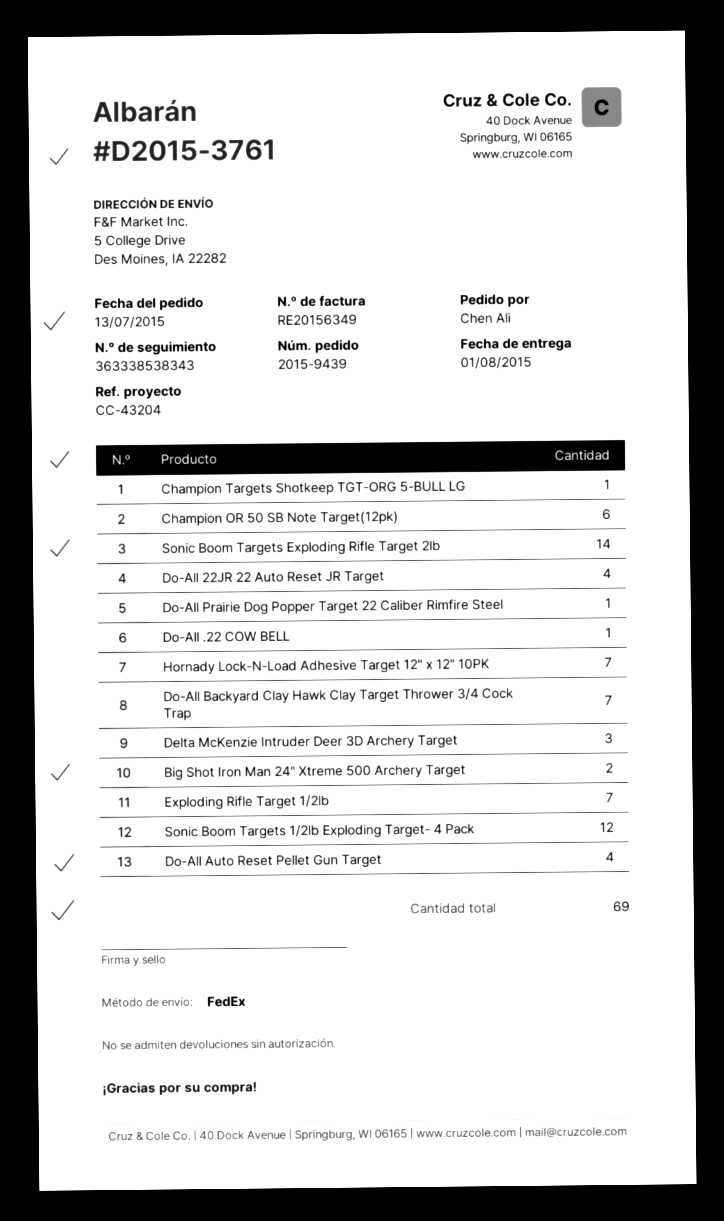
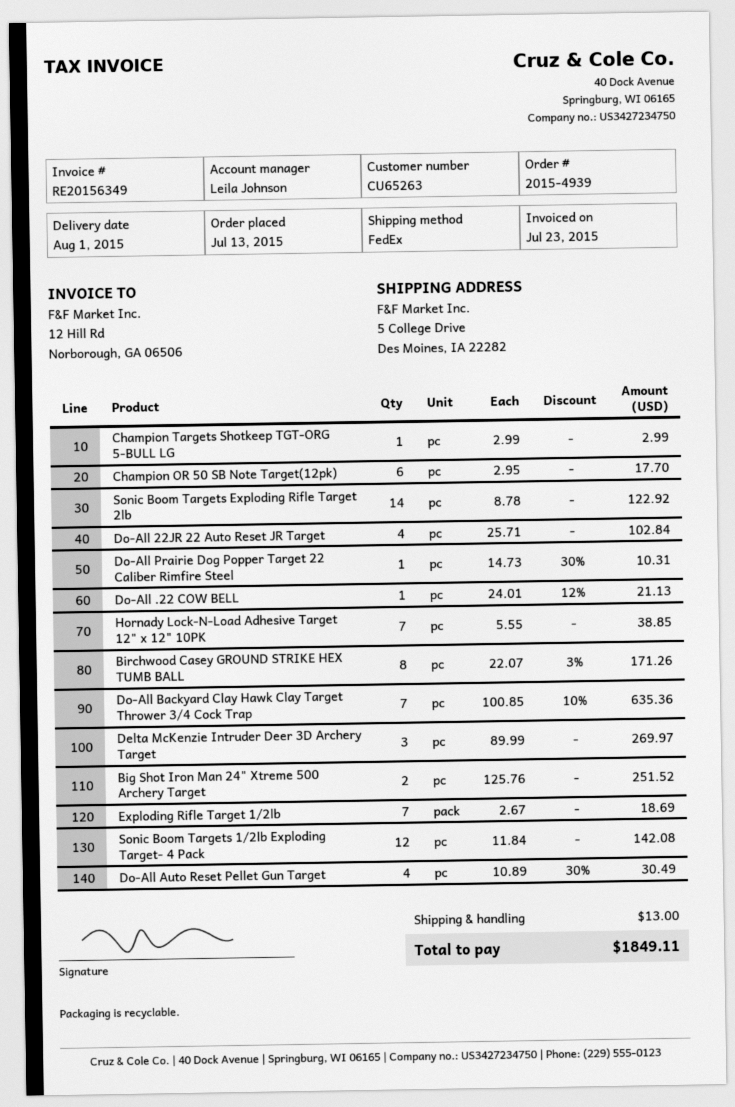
order number: 2015-9439 -> 2015-4939
Birchwood Casey GROUND STRIKE HEX TUMB BALL: none -> 8

